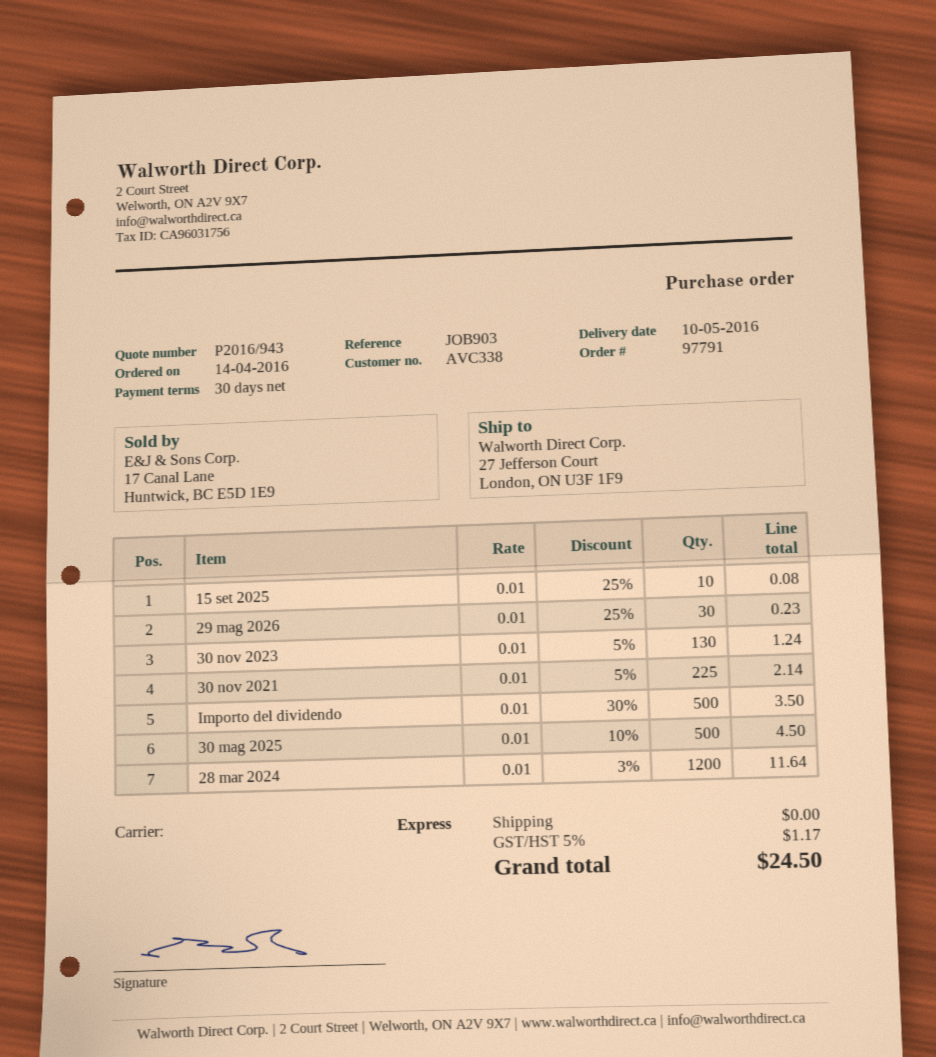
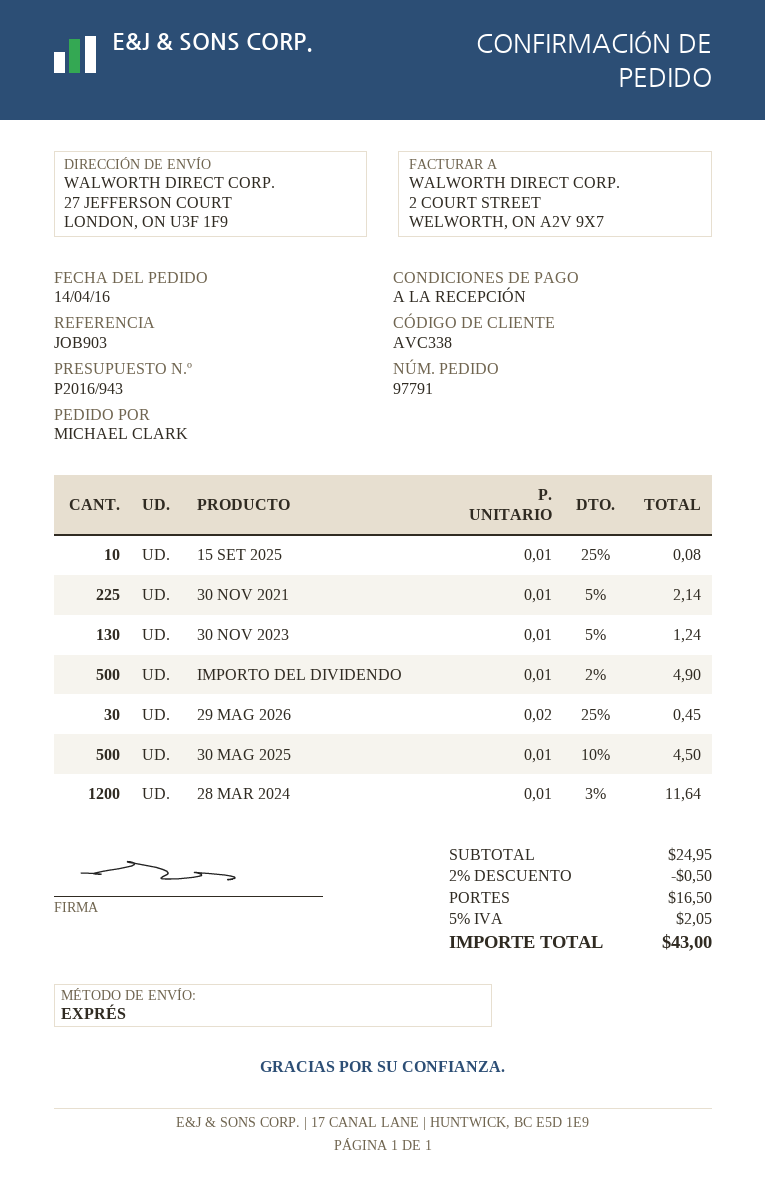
payment terms: 30 days -> on receipt
29 mag 2026: 30 x 0.01 - 25% = 0.23 -> 30 x 0.02 - 25% = 0.45
Importo del dividendo: 500 x 0.01 - 30% = 3.50 -> 500 x 0.01 - 2% = 4.90
discount: none -> 2% = 0.50
shipping: 0.00 -> 16.50
tax: 5% = 1.17 -> 5% = 2.05
total: 24.50 -> 43.00

